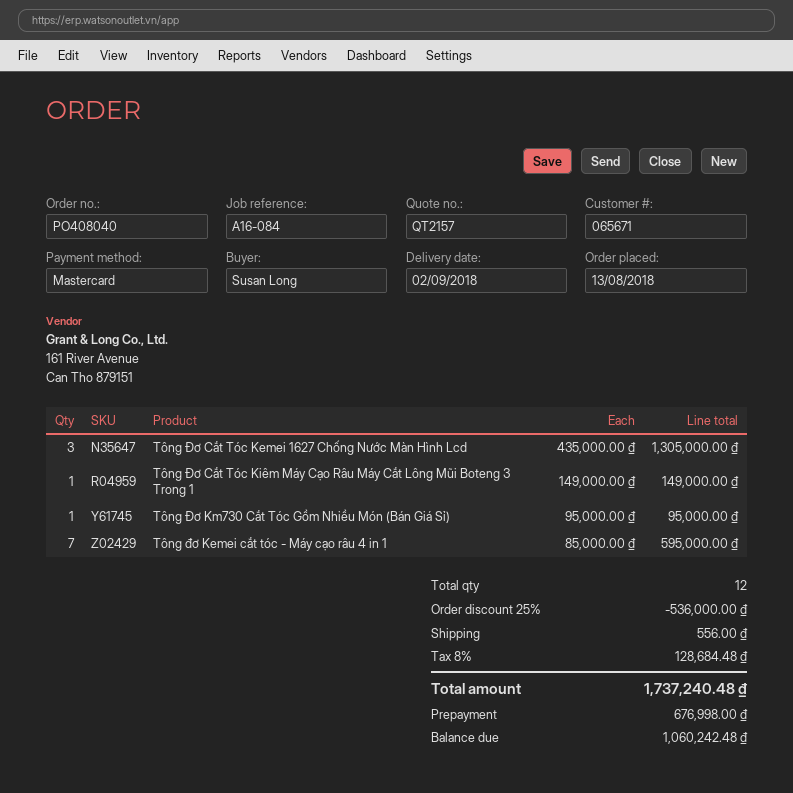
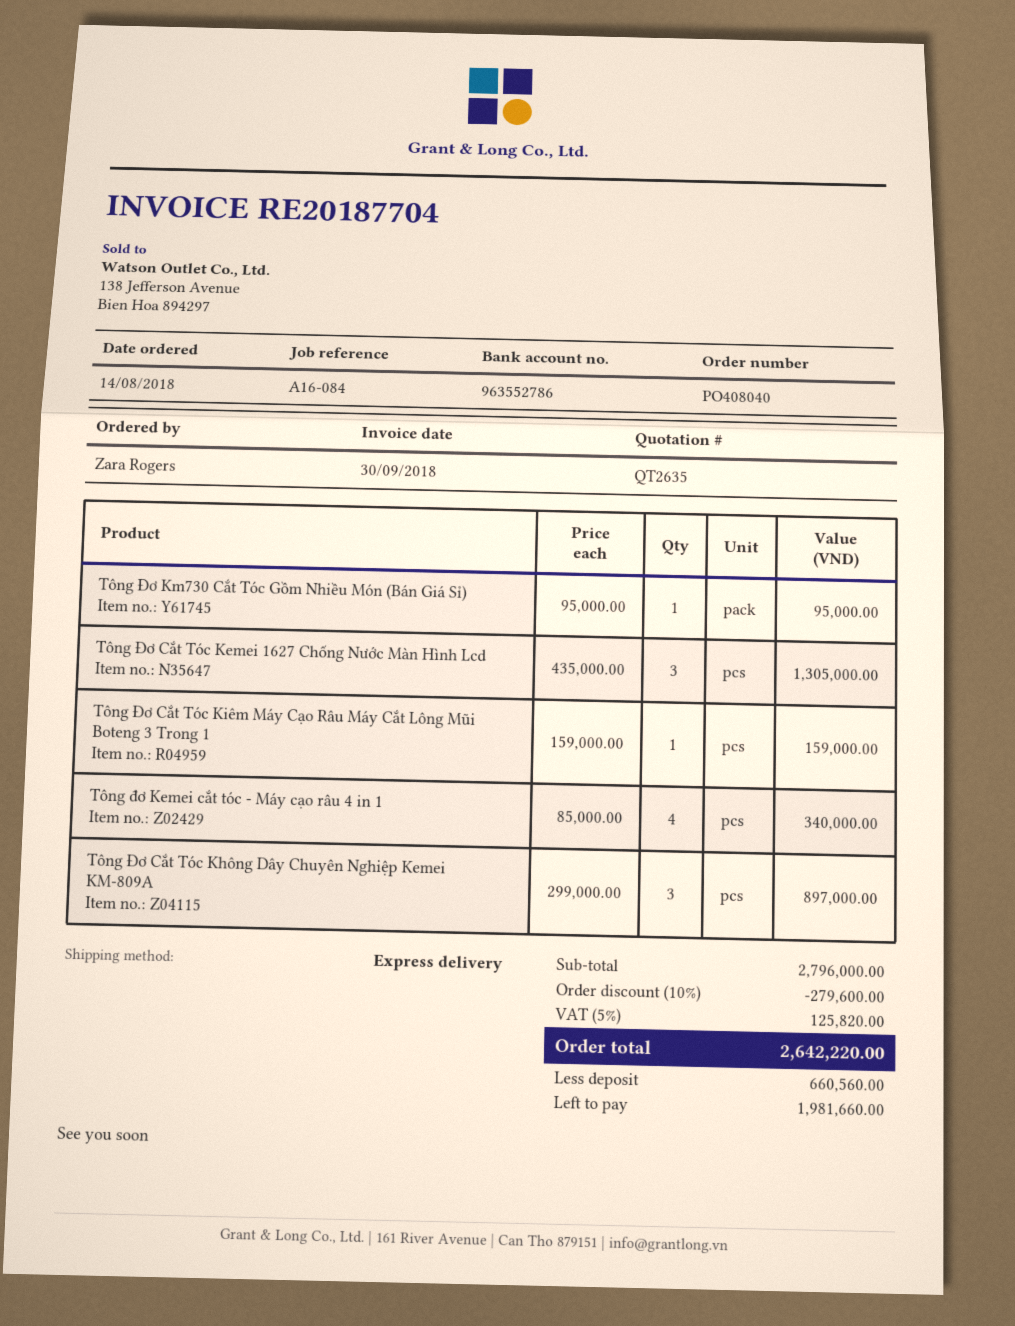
quote number: QT2157 -> QT2635
order date: 2018-08-13 -> 2018-08-14
ordered by: Susan Long -> Zara Rogers
Tông Đơ Cắt Tóc Kiêm Máy Cạo Râu Máy Cắt Lông Mũi Boteng 3 Trong 1: 1 x 149000.00 = 149000.00 -> 1 x 159000.00 = 159000.00
Tông đơ Kemei cắt tóc - Máy cạo râu 4 in 1: 7 x 85000.00 = 595000.00 -> 4 x 85000.00 = 340000.00
Tông Đơ Cắt Tóc Không Dây Chuyên Nghiệp Kemei KM-809A: none -> 3 x 299000.00 = 897000.00
discount: 25% = 536000.00 -> 10% = 279600.00
shipping: 556.00 -> none
tax: 8% = 128684.48 -> 5% = 125820.00
total: 1737240.48 -> 2642220.00
deposit: 676998.00 -> 660560.00
balance: 1060242.48 -> 1981660.00

